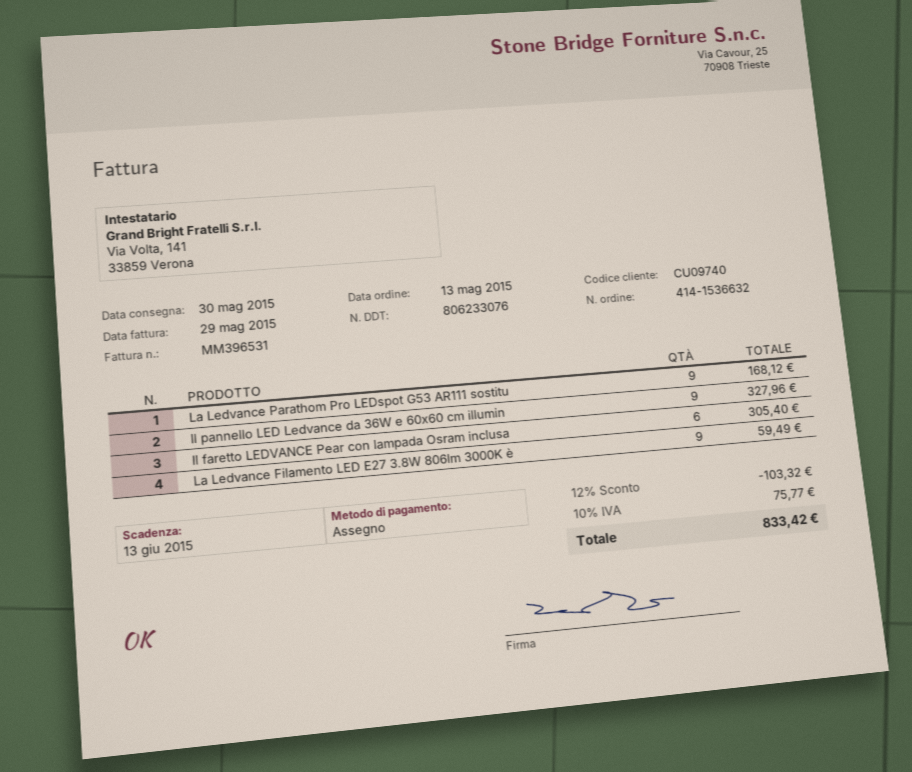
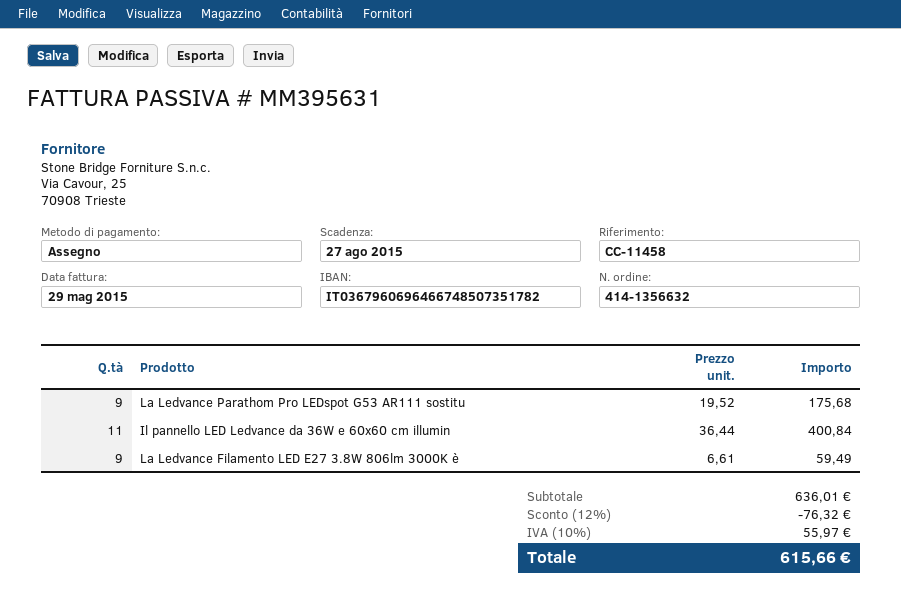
order number: 414-1536632 -> 414-1356632
invoice number: MM396531 -> MM395631
due date: 2015-06-13 -> 2015-08-27
La Ledvance Parathom Pro LEDspot G53 AR111 sostitu: 9 for 168.12 -> 9 for 175.68
Il pannello LED Ledvance da 36W e 60x60 cm illumin: 9 for 327.96 -> 11 for 400.84
Il faretto LEDVANCE Pear con lampada Osram inclusa: 6 for 305.40 -> none
discount: 12% = 103.32 -> 12% = 76.32
tax: 10% = 75.77 -> 10% = 55.97
total: 833.42 -> 615.66

